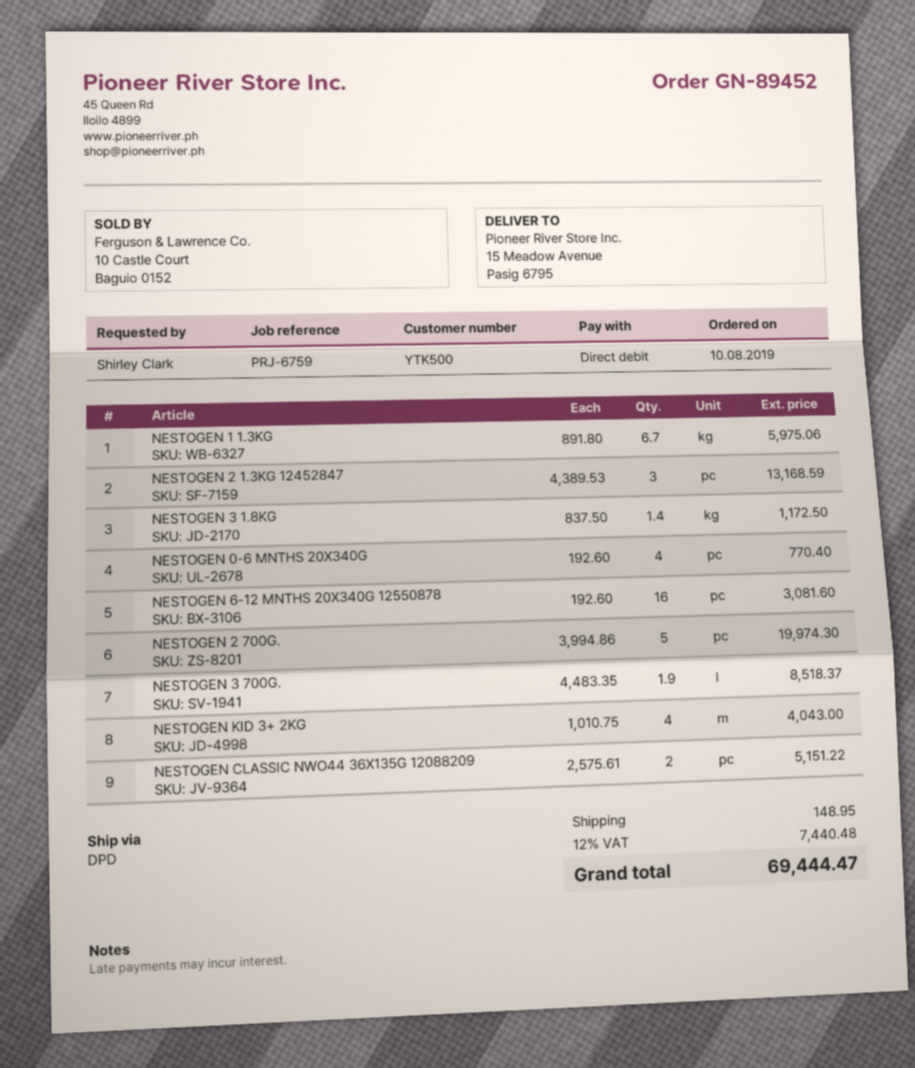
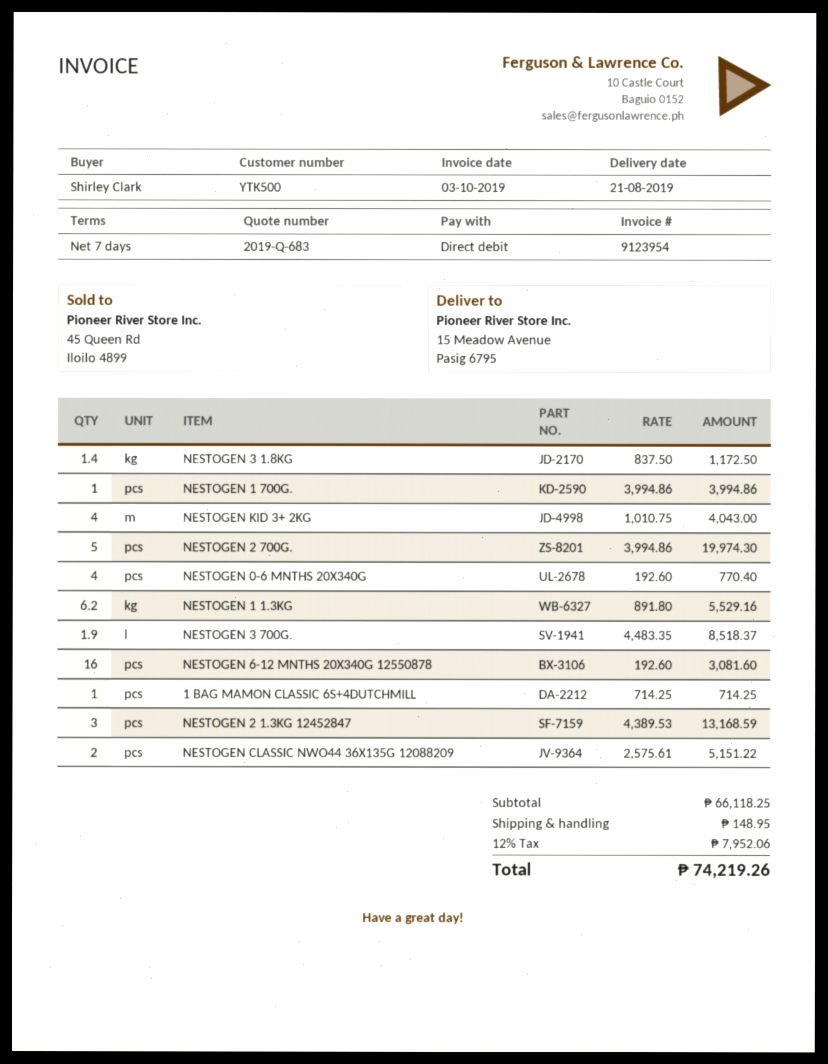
NESTOGEN 1 1.3KG: 6.7 x 891.80 = 5975.06 -> 6.2 x 891.80 = 5529.16
NESTOGEN 1 700G.: none -> 1 x 3994.86 = 3994.86
1 BAG MAMON CLASSIC 6S+4DUTCHMILL: none -> 1 x 714.25 = 714.25
tax: 12% = 7440.48 -> 12% = 7952.06
total: 69444.47 -> 74219.26

